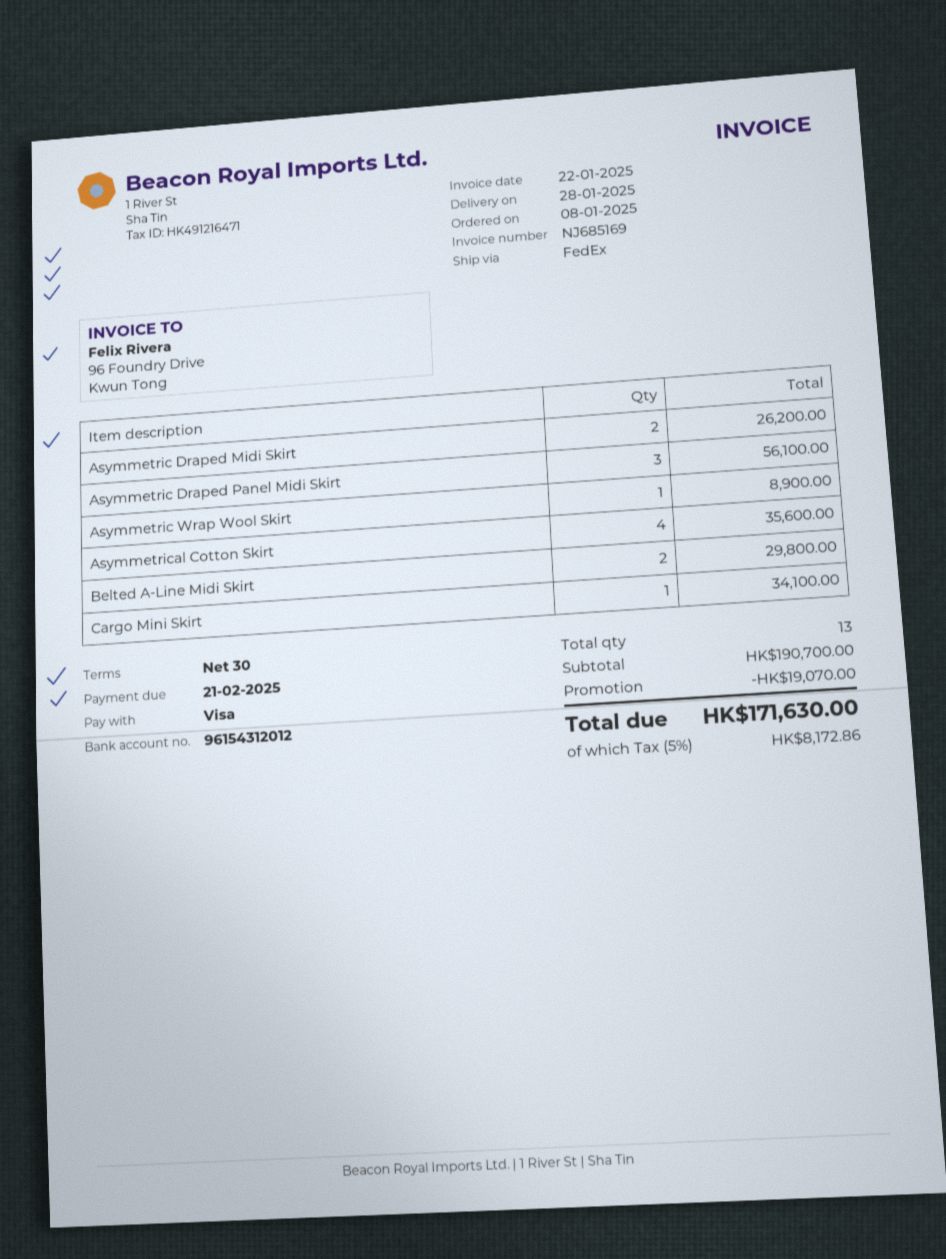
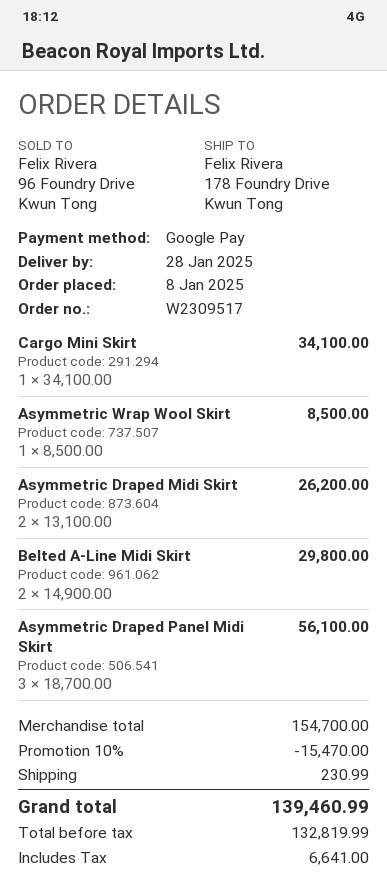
payment method: Visa -> Google Pay
Asymmetric Wrap Wool Skirt: 1 for 8900.00 -> 1 for 8500.00
Asymmetrical Cotton Skirt: 4 for 35600.00 -> none
subtotal: 190700.00 -> 154700.00
discount: 19070.00 -> 15470.00
shipping: none -> 230.99
tax: 8172.86 -> 6641.00
total: 171630.00 -> 139460.99

